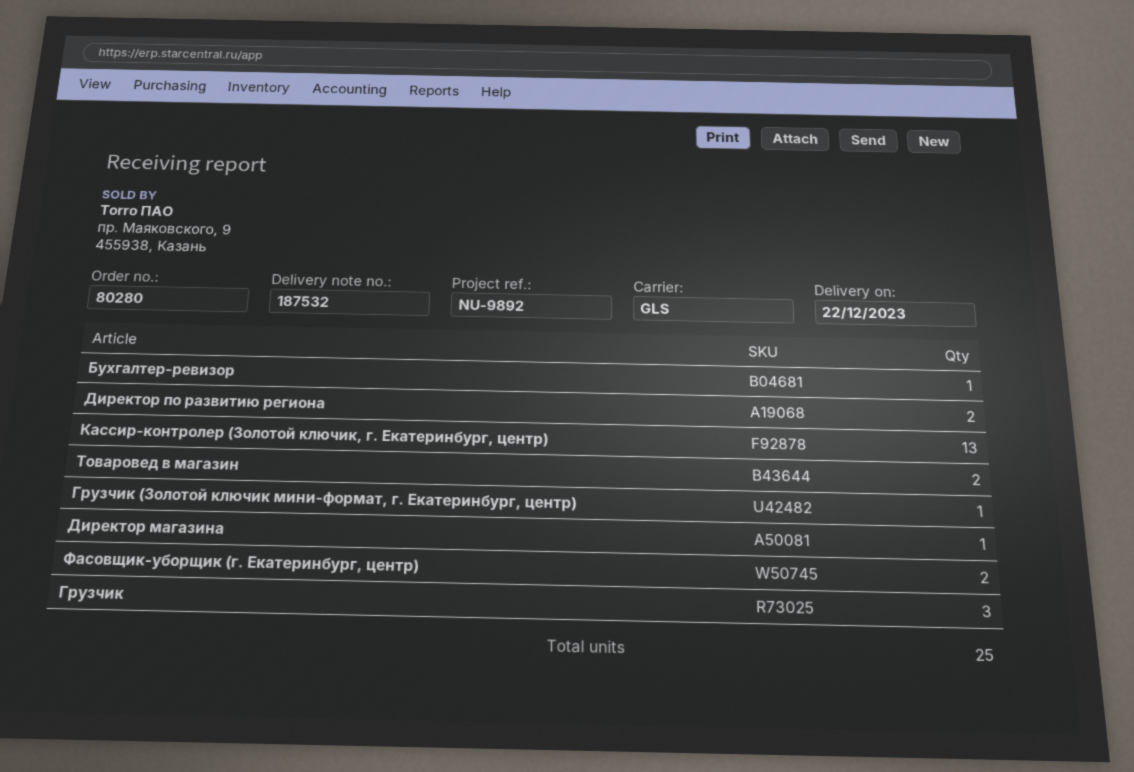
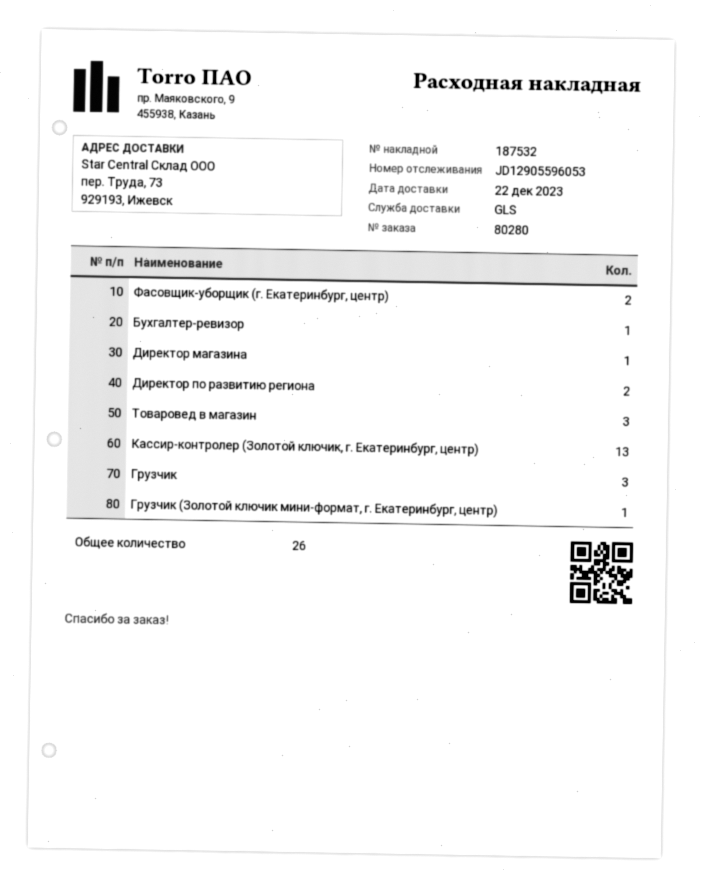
Товаровед в магазин: 2 -> 3
total quantity: 25 -> 26

